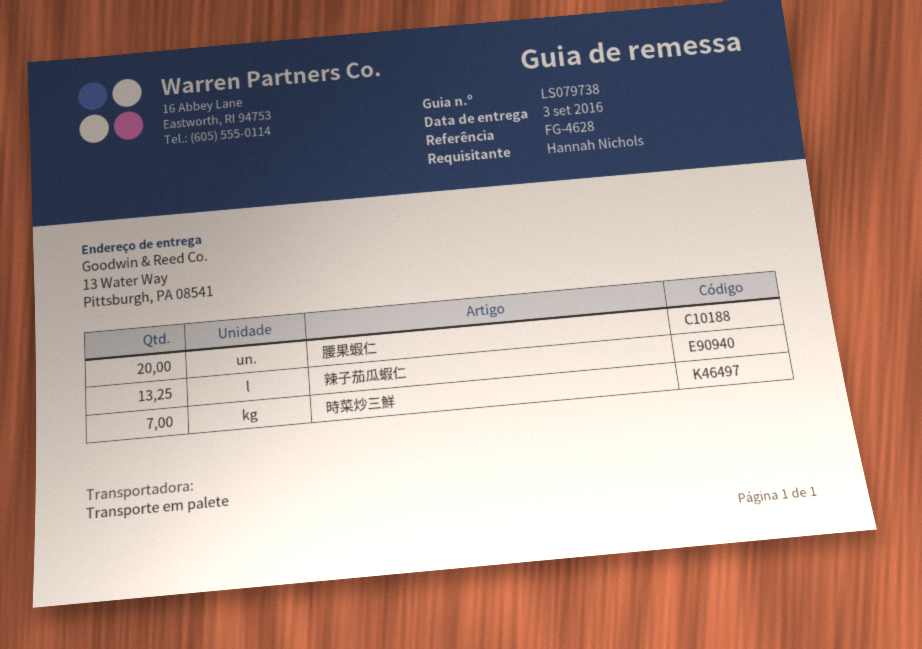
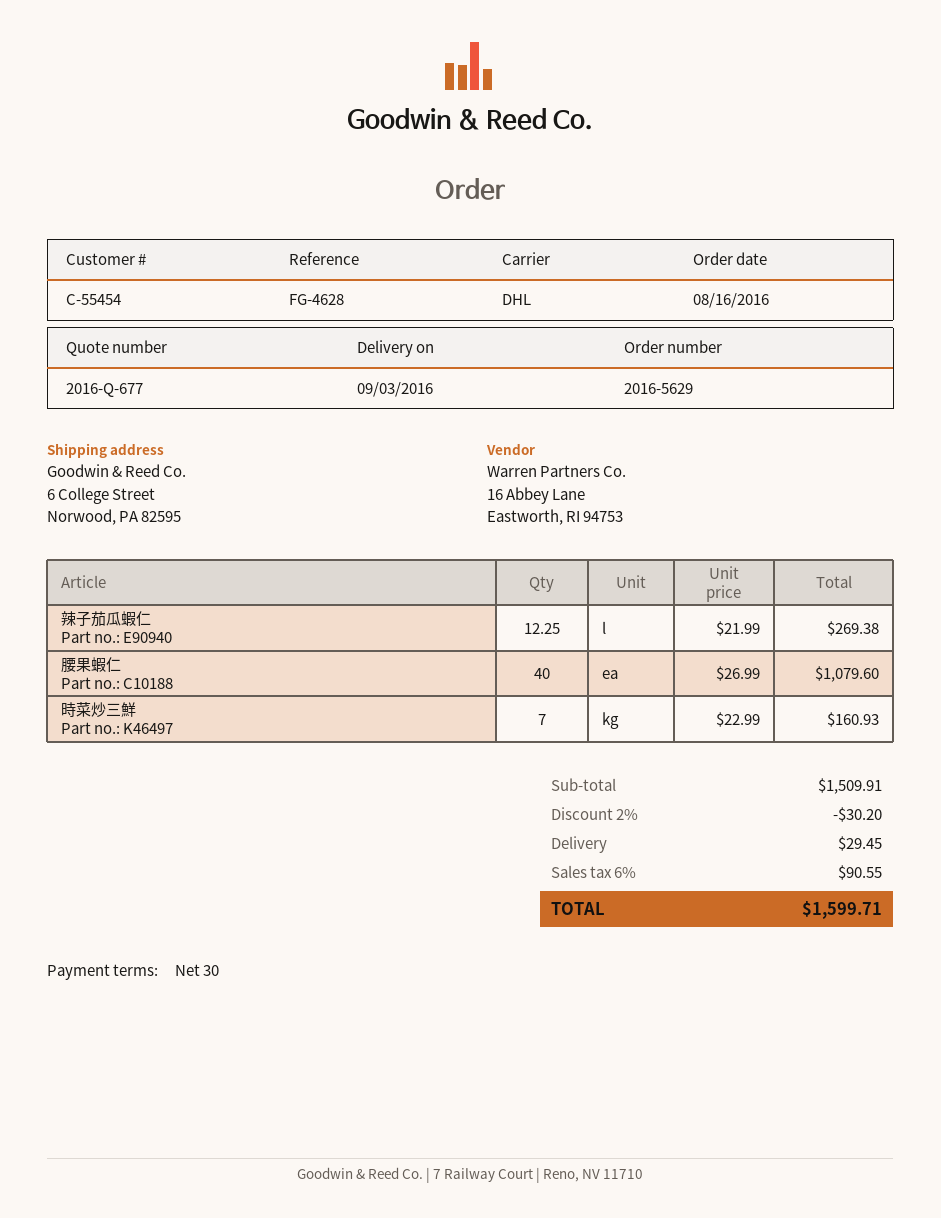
shipping method: pallet freight -> DHL
ship to: 13 Water Way, Pittsburgh, PA 08541 -> 6 College Street, Norwood, PA 82595
腰果蝦仁: 20 -> 40
辣子茄瓜蝦仁: 13.25 -> 12.25

